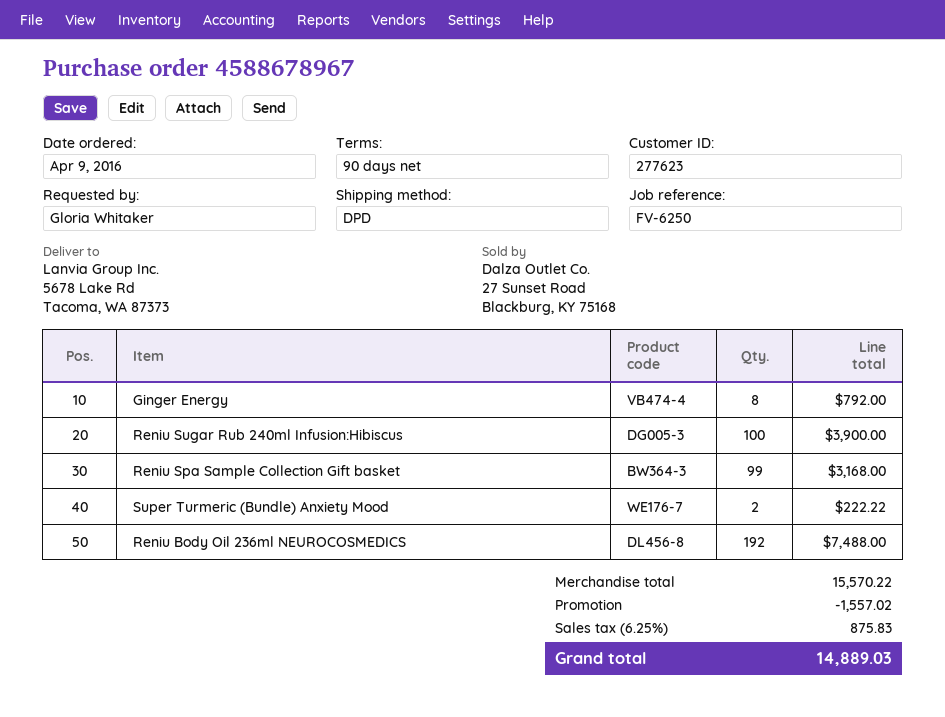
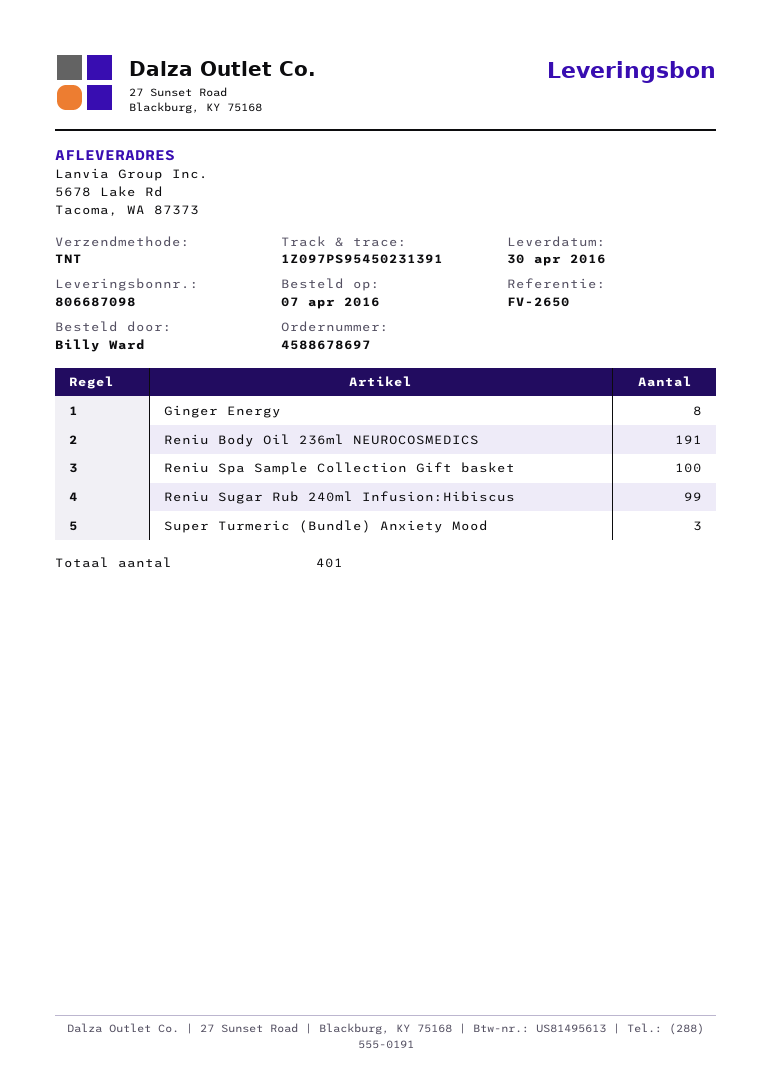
order number: 4588678967 -> 4588678697
order date: 2016-04-09 -> 2016-04-07
reference: FV-6250 -> FV-2650
ordered by: Gloria Whitaker -> Billy Ward
shipping method: DPD -> TNT
Reniu Sugar Rub 240ml Infusion:Hibiscus: 100 -> 99
Reniu Spa Sample Collection Gift basket: 99 -> 100
Super Turmeric (Bundle) Anxiety Mood: 2 -> 3
Reniu Body Oil 236ml NEUROCOSMEDICS: 192 -> 191

